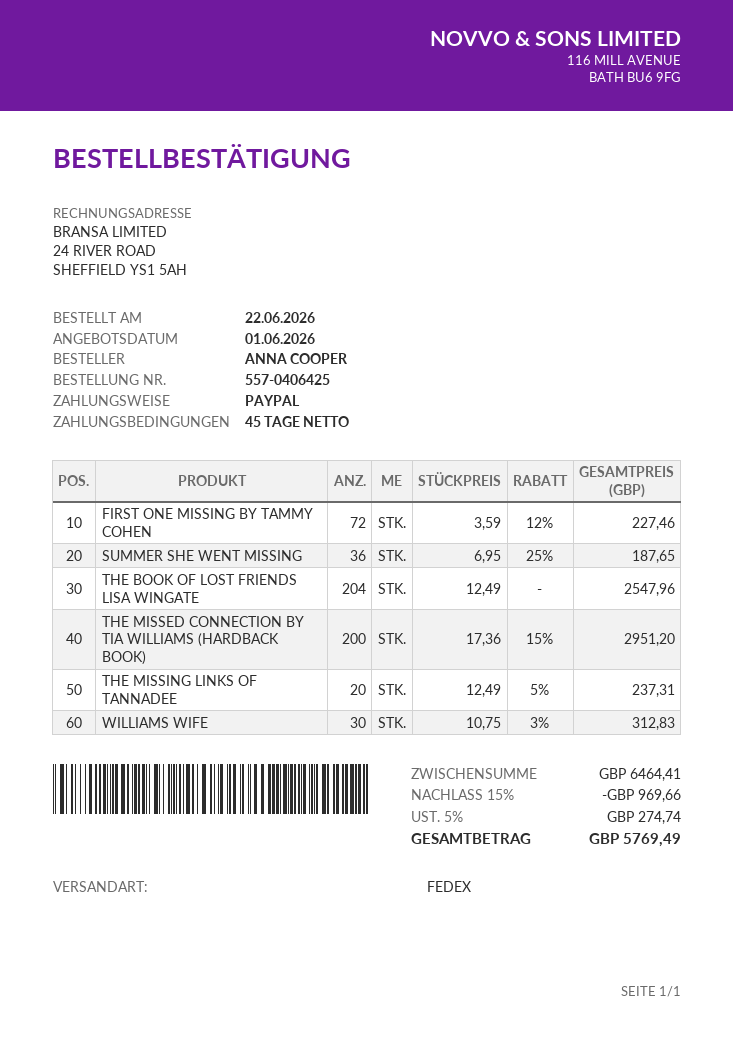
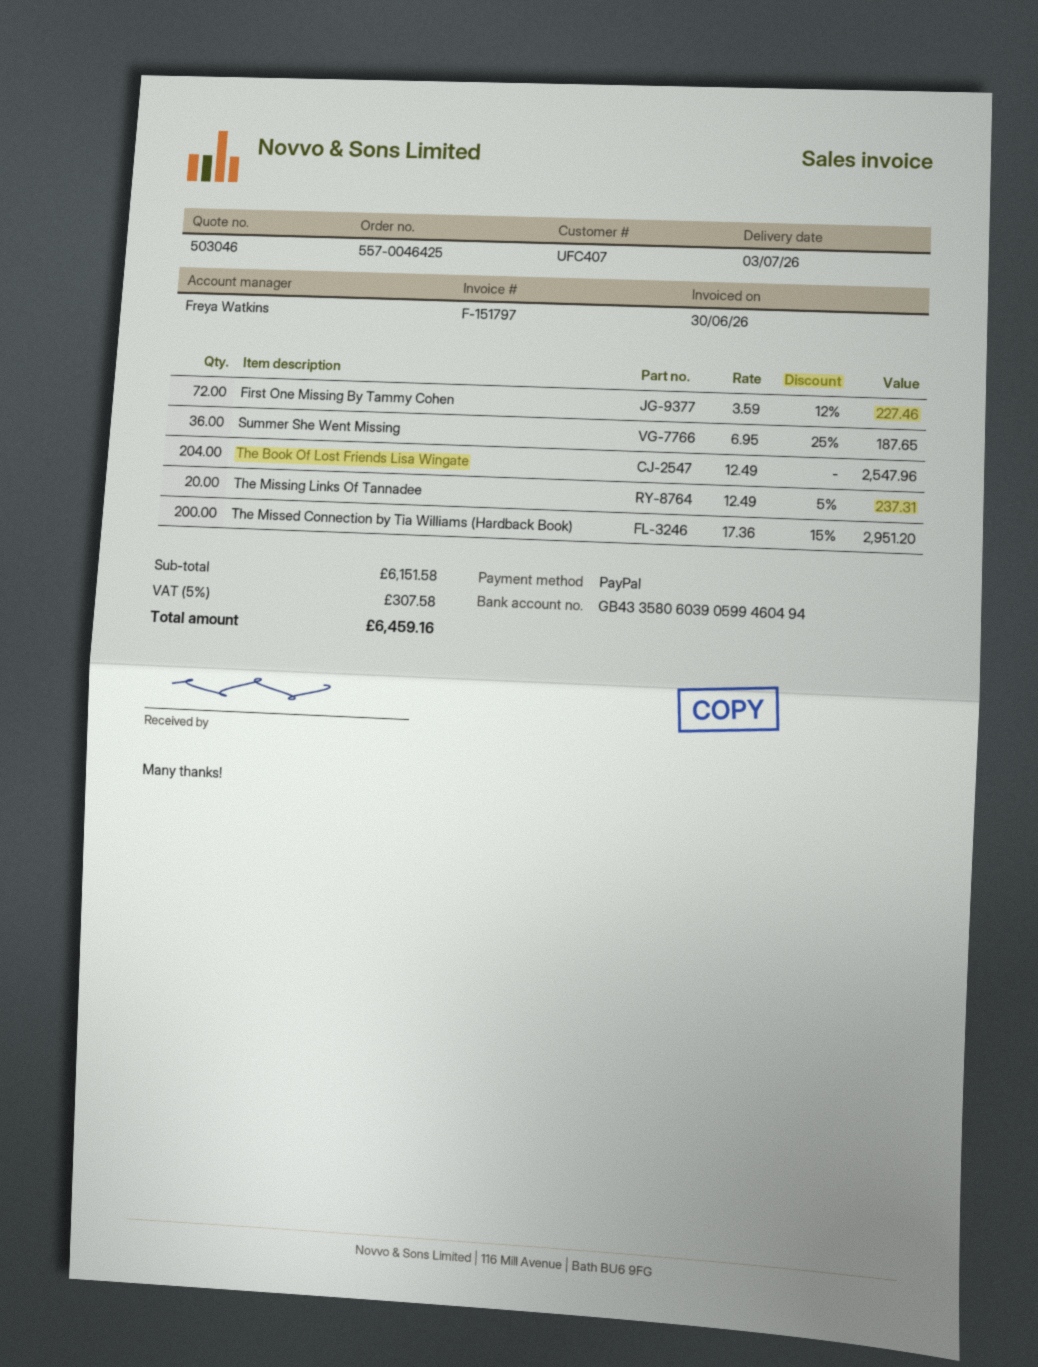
order number: 557-0406425 -> 557-0046425
WILLIAMS WIFE: 30 x 10.75 - 3% = 312.83 -> none
subtotal: 6464.41 -> 6151.58
discount: 15% = 969.66 -> none
tax: 5% = 274.74 -> 5% = 307.58
total: 5769.49 -> 6459.16

